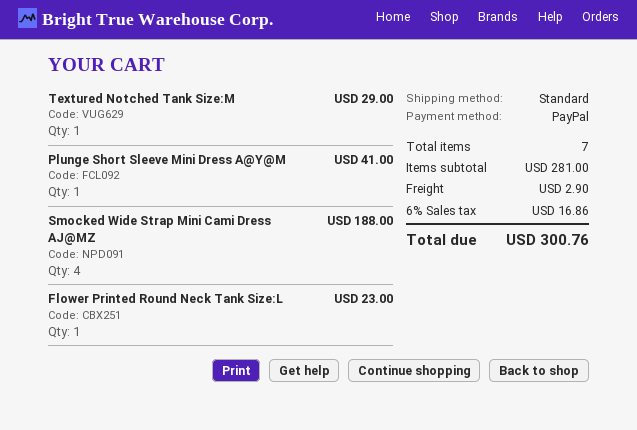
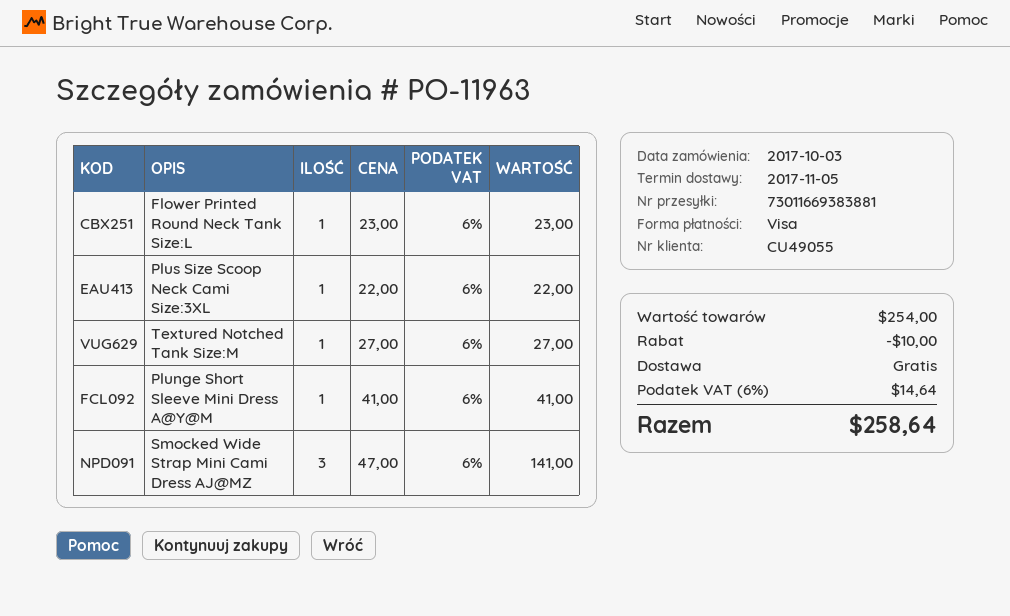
payment method: PayPal -> Visa
Textured Notched Tank Size:M: 1 for 29.00 -> 1 for 27.00
Smocked Wide Strap Mini Cami Dress AJ@MZ: 4 for 188.00 -> 3 for 141.00
Plus Size Scoop Neck Cami Size:3XL: none -> 1 for 22.00
subtotal: 281.00 -> 254.00
discount: none -> 10.00
shipping: 2.90 -> 0.00
tax: 6% = 16.86 -> 6% = 14.64
total: 300.76 -> 258.64

